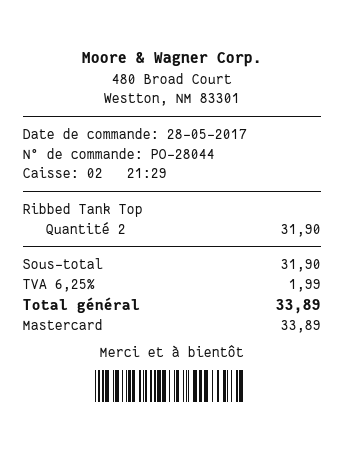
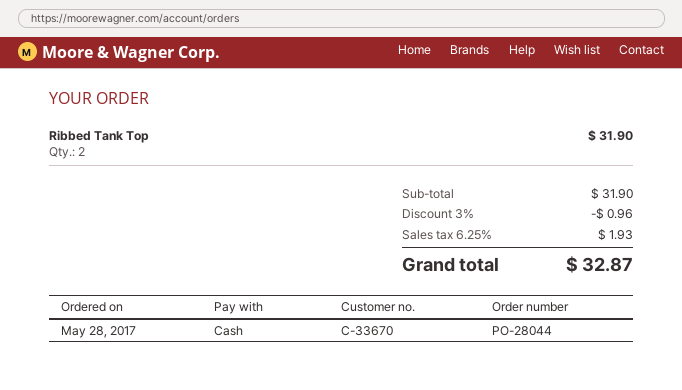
payment method: Mastercard -> cash
discount: none -> 3% = 0.96
tax: 6.25% = 1.99 -> 6.25% = 1.93
total: 33.89 -> 32.87

